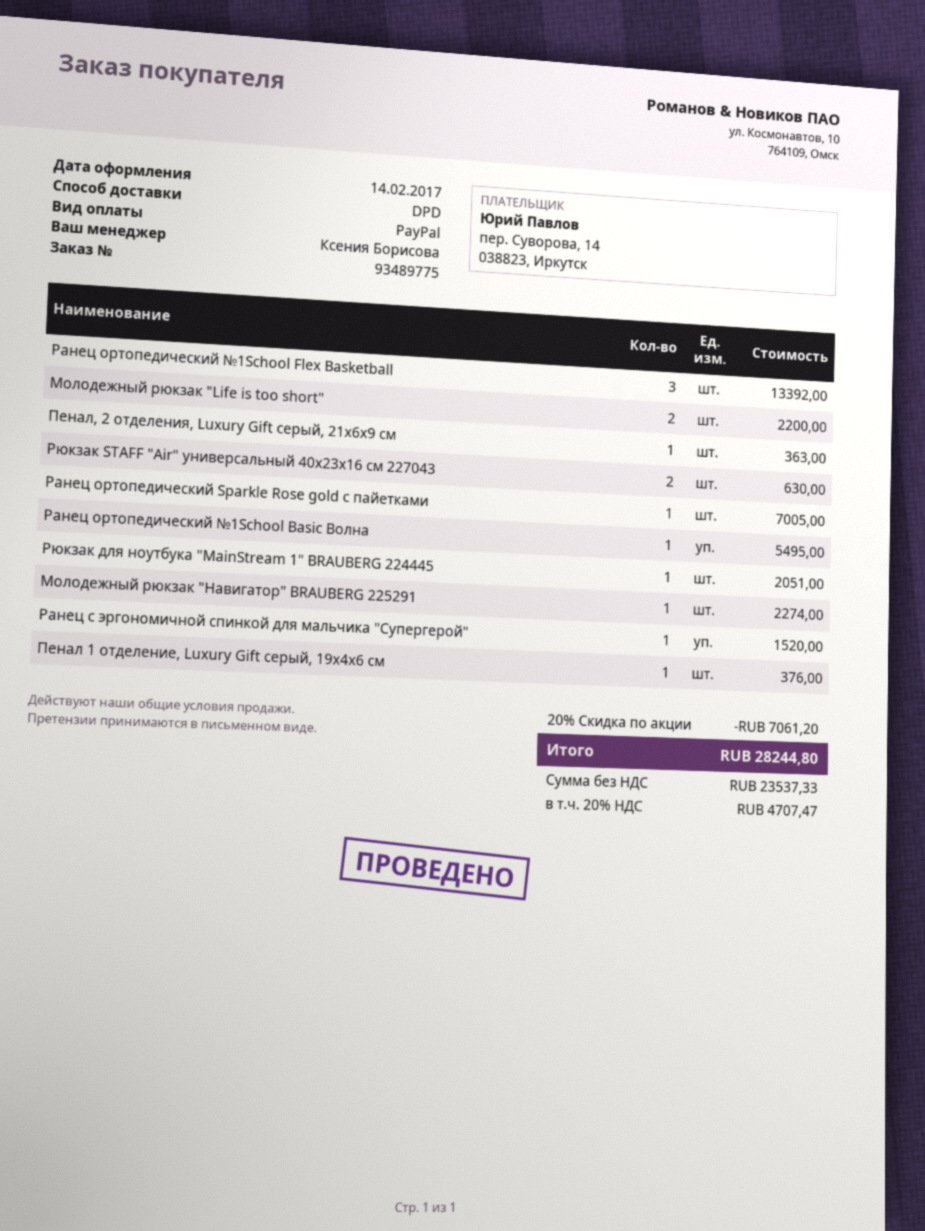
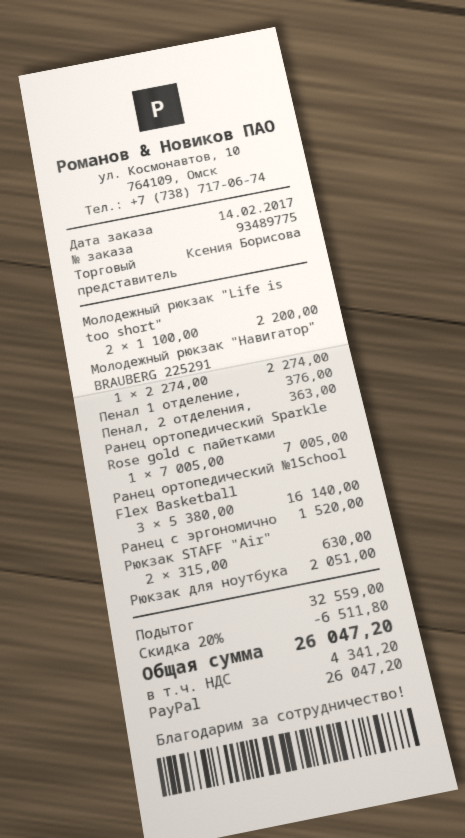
Ранец ортопедический №1School Flex Basketball: 3 for 13392.00 -> 3 for 16140.00
Ранец ортопедический №1School Basic Волна: 1 for 5495.00 -> none
discount: 20% = 7061.20 -> 20% = 6511.80
tax: 4707.47 -> 4341.20
total: 28244.80 -> 26047.20

